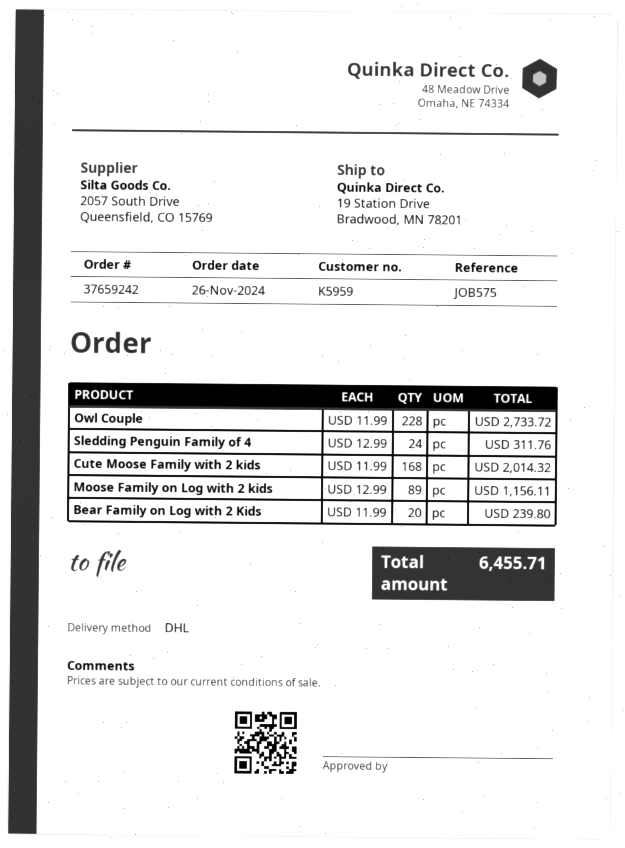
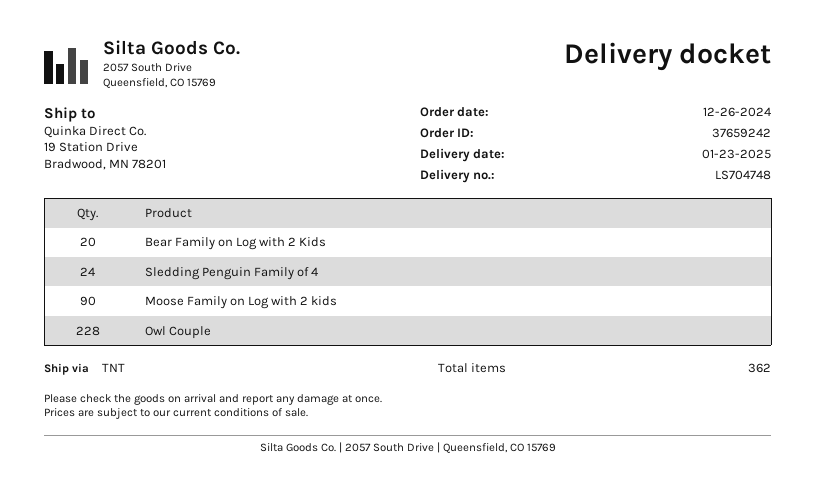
order date: 2024-11-26 -> 2024-12-26
shipping method: DHL -> TNT
Cute Moose Family with 2 kids: 168 -> none
Moose Family on Log with 2 kids: 89 -> 90

